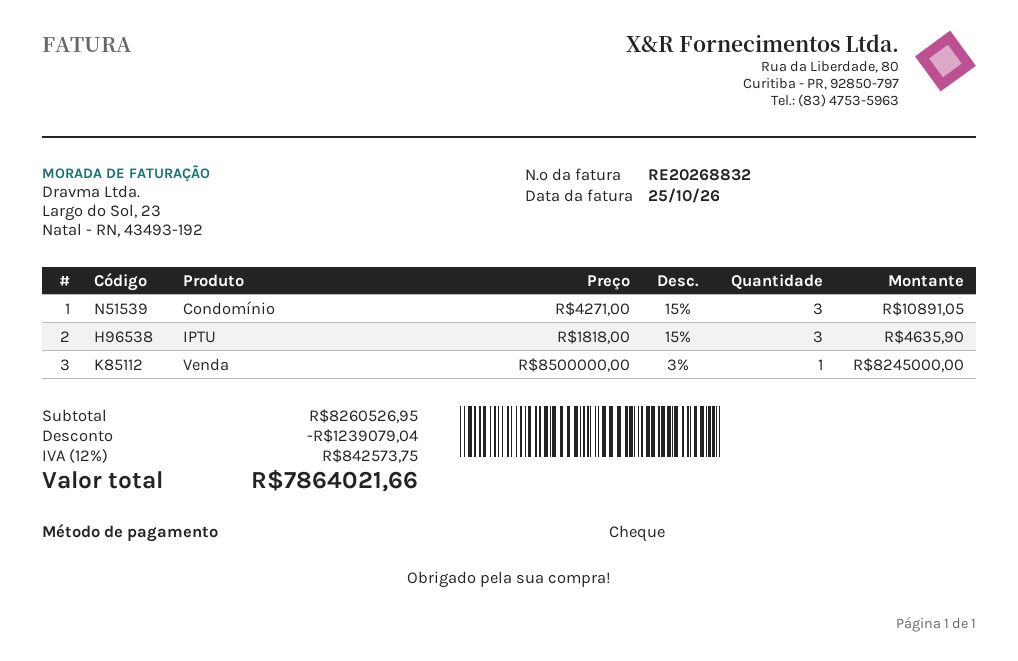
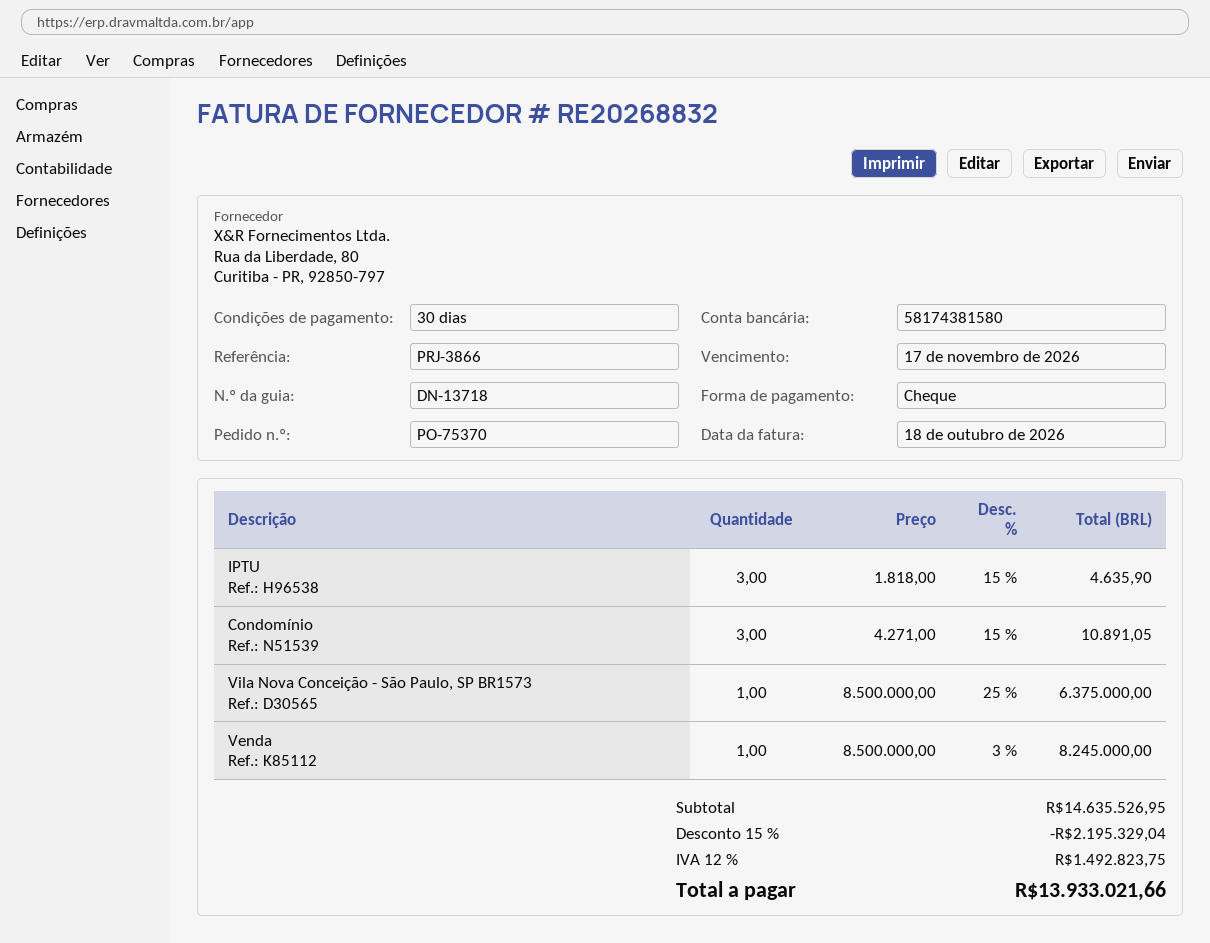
invoice date: 2026-10-25 -> 2026-10-18
Vila Nova Conceição - São Paulo, SP BR1573: none -> 1 x 8500000.00 - 25% = 6375000.00
subtotal: 8260526.95 -> 14635526.95
discount: 1239079.04 -> 2195329.04
tax: 12% = 842573.75 -> 12% = 1492823.75
total: 7864021.66 -> 13933021.66

